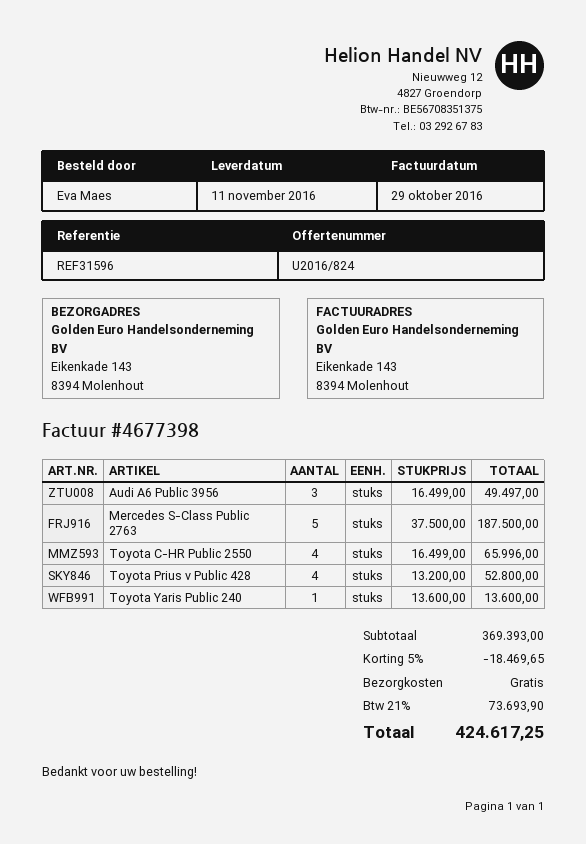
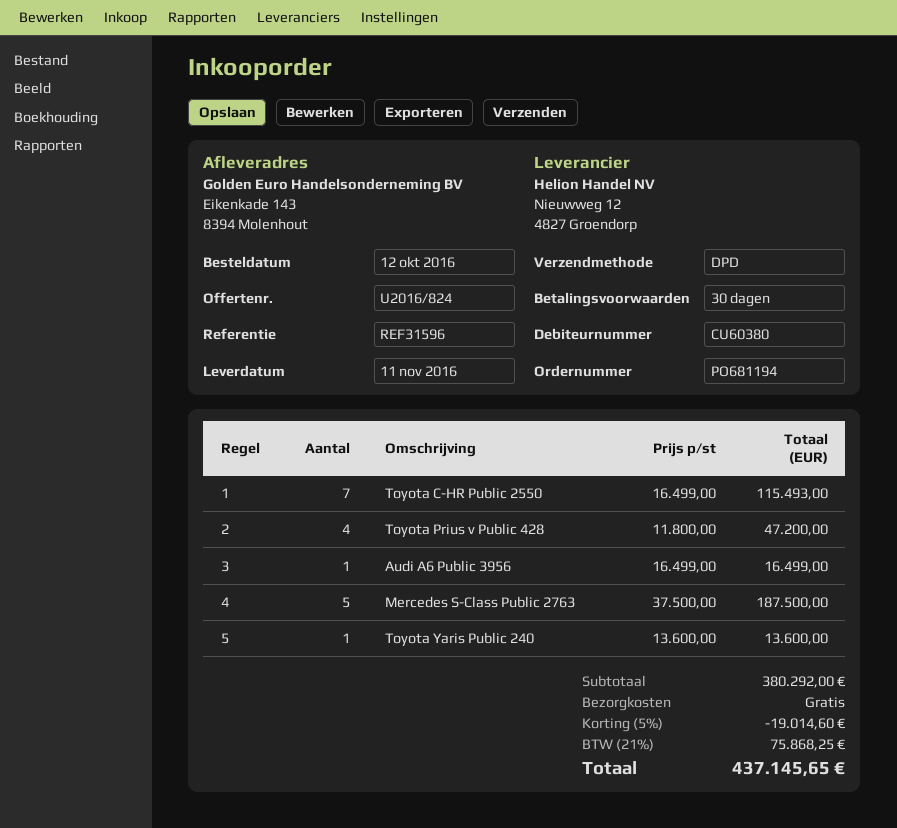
Audi A6 Public 3956: 3 x 16499.00 = 49497.00 -> 1 x 16499.00 = 16499.00
Toyota C-HR Public 2550: 4 x 16499.00 = 65996.00 -> 7 x 16499.00 = 115493.00
Toyota Prius v Public 428: 4 x 13200.00 = 52800.00 -> 4 x 11800.00 = 47200.00
subtotal: 369393.00 -> 380292.00
discount: 5% = 18469.65 -> 5% = 19014.60
tax: 21% = 73693.90 -> 21% = 75868.25
total: 424617.25 -> 437145.65

